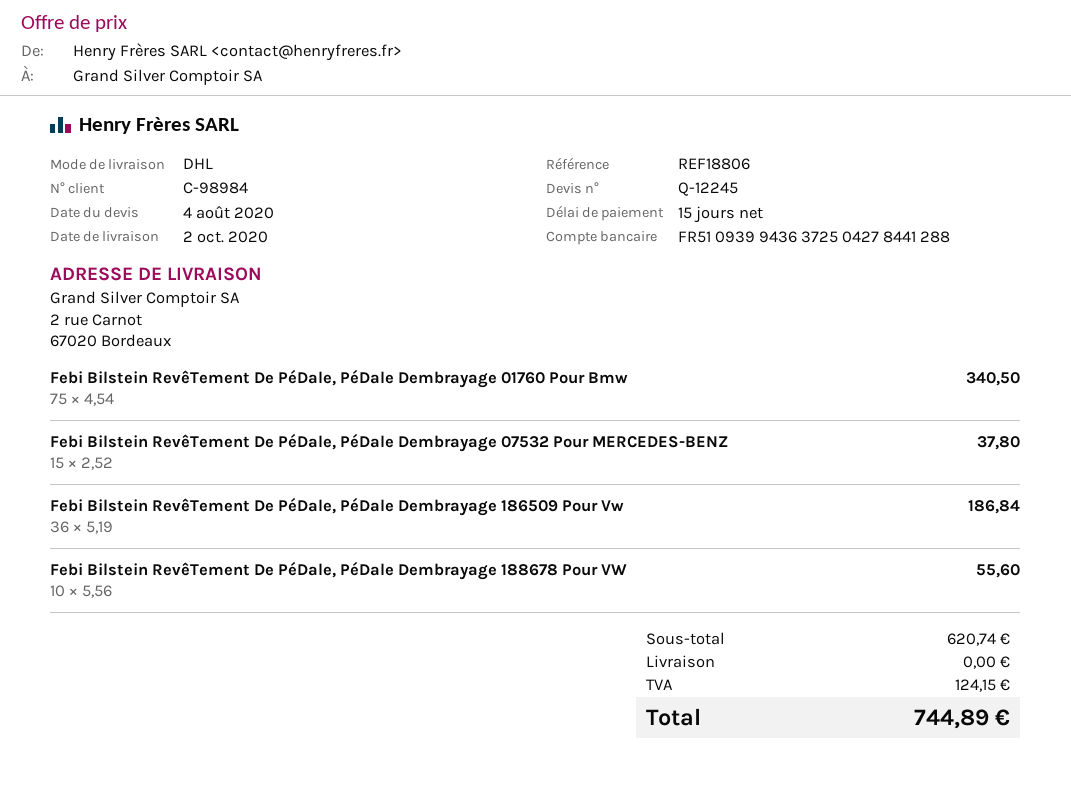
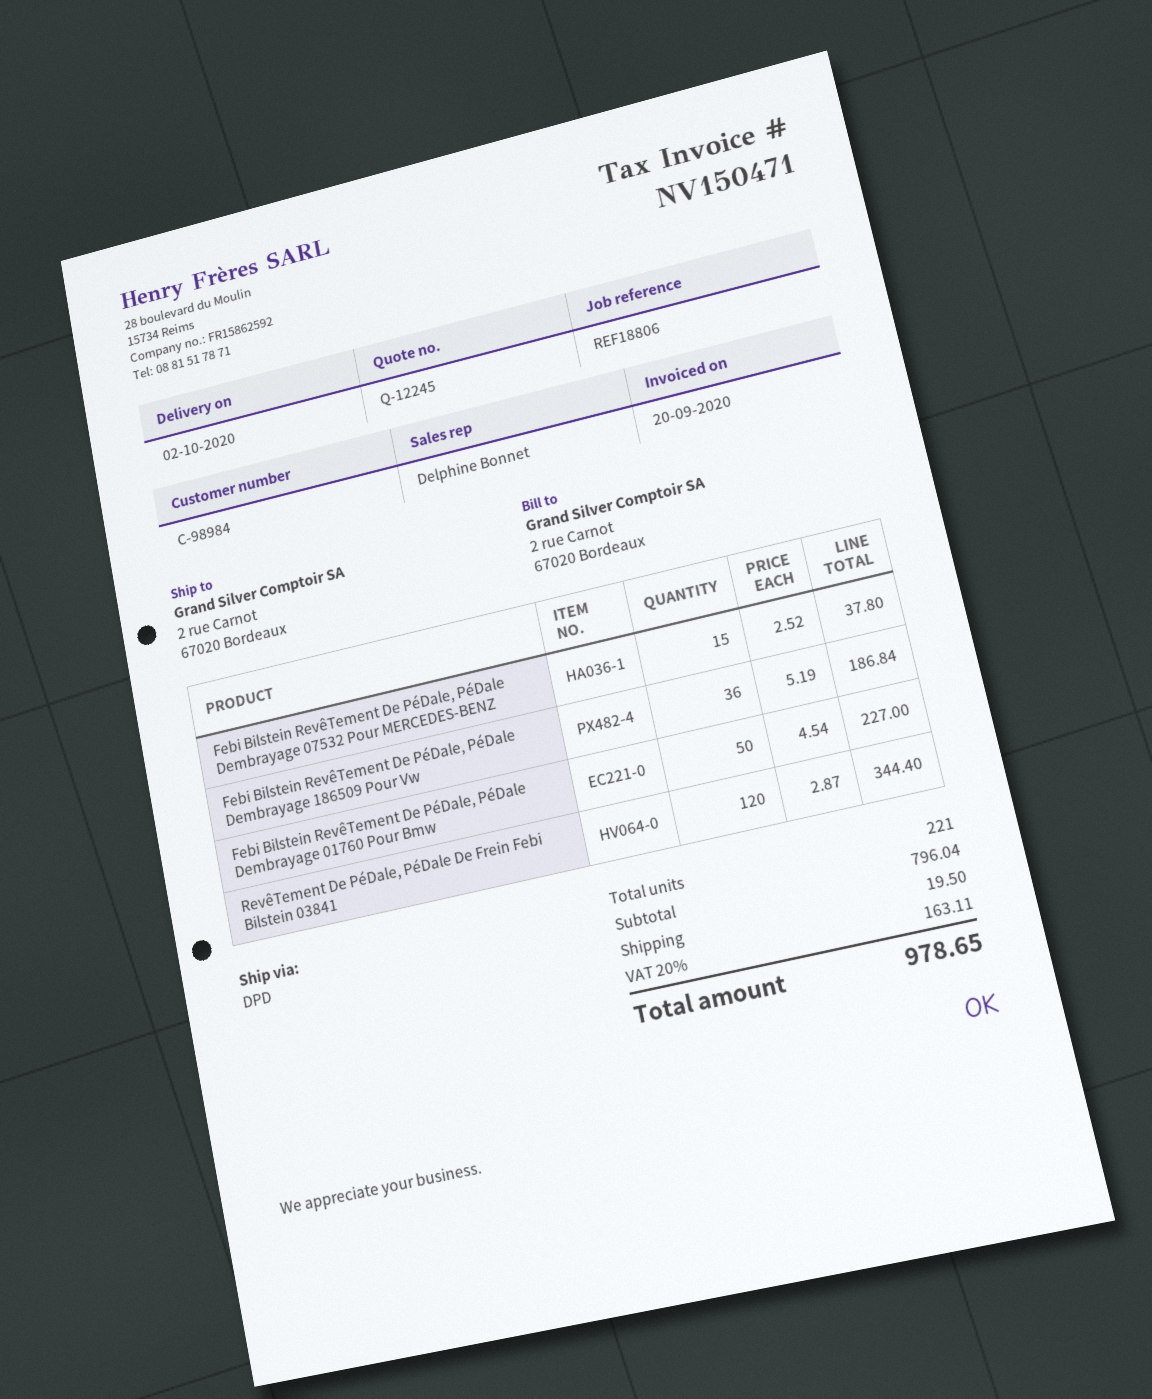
shipping method: DHL -> DPD
Febi Bilstein RevêTement De PéDale, PéDale Dembrayage 01760 Pour Bmw: 75 x 4.54 = 340.50 -> 50 x 4.54 = 227.00
Febi Bilstein RevêTement De PéDale, PéDale Dembrayage 188678 Pour VW: 10 x 5.56 = 55.60 -> none
RevêTement De PéDale, PéDale De Frein Febi Bilstein 03841: none -> 120 x 2.87 = 344.40
subtotal: 620.74 -> 796.04
shipping: 0.00 -> 19.50
tax: 124.15 -> 163.11
total: 744.89 -> 978.65

